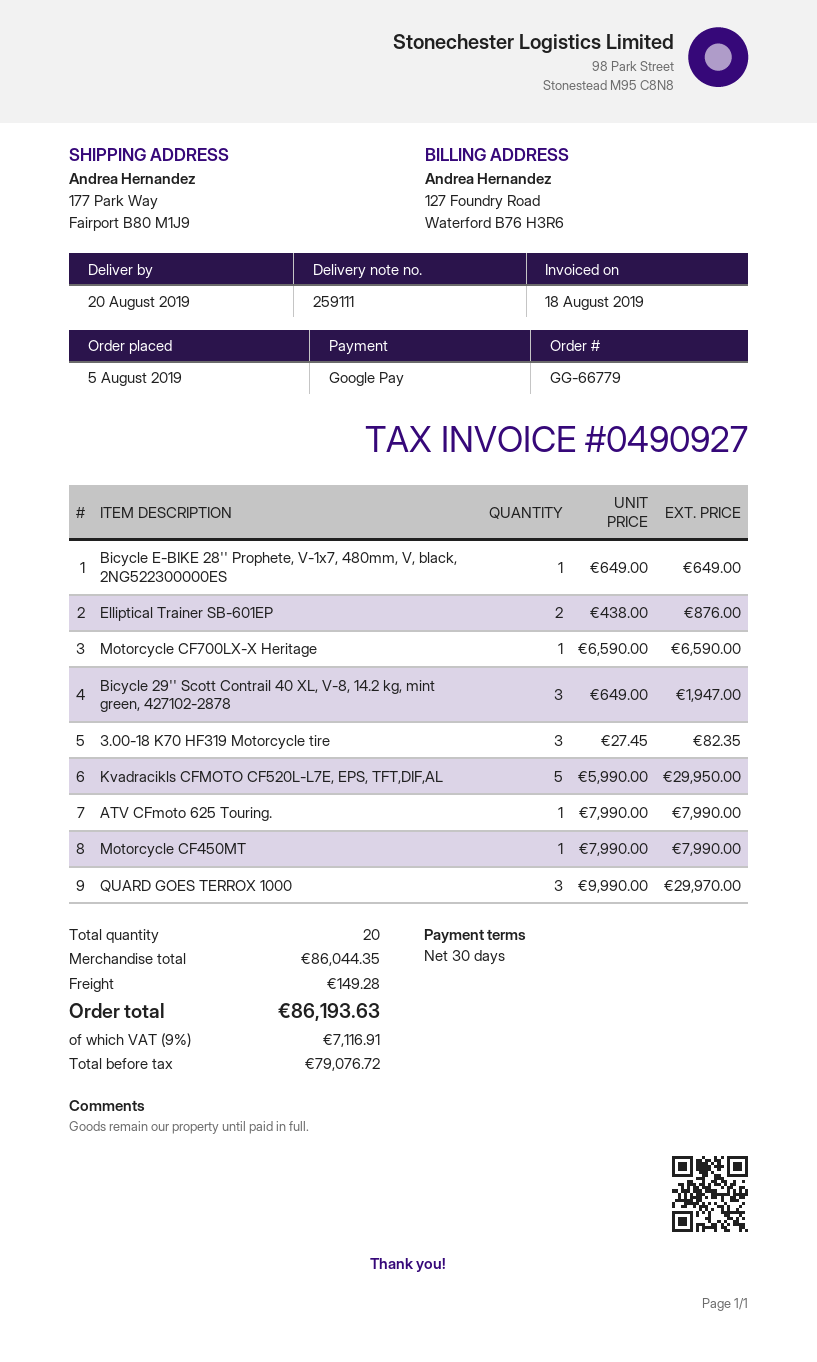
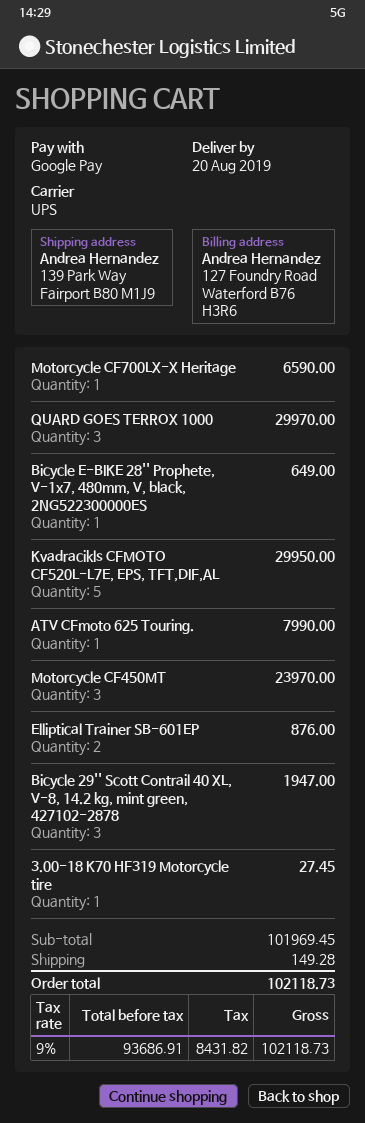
ship to: 177 Park Way, Fairport B80 M1J9 -> 139 Park Way, Fairport B80 M1J9
3.00-18 K70 HF319 Motorcycle tire: 3 for 82.35 -> 1 for 27.45
Motorcycle CF450MT: 1 for 7990.00 -> 3 for 23970.00
subtotal: 86044.35 -> 101969.45
net: 79076.72 -> 93686.91
tax: 9% = 7116.91 -> 9% = 8431.82
total: 86193.63 -> 102118.73

